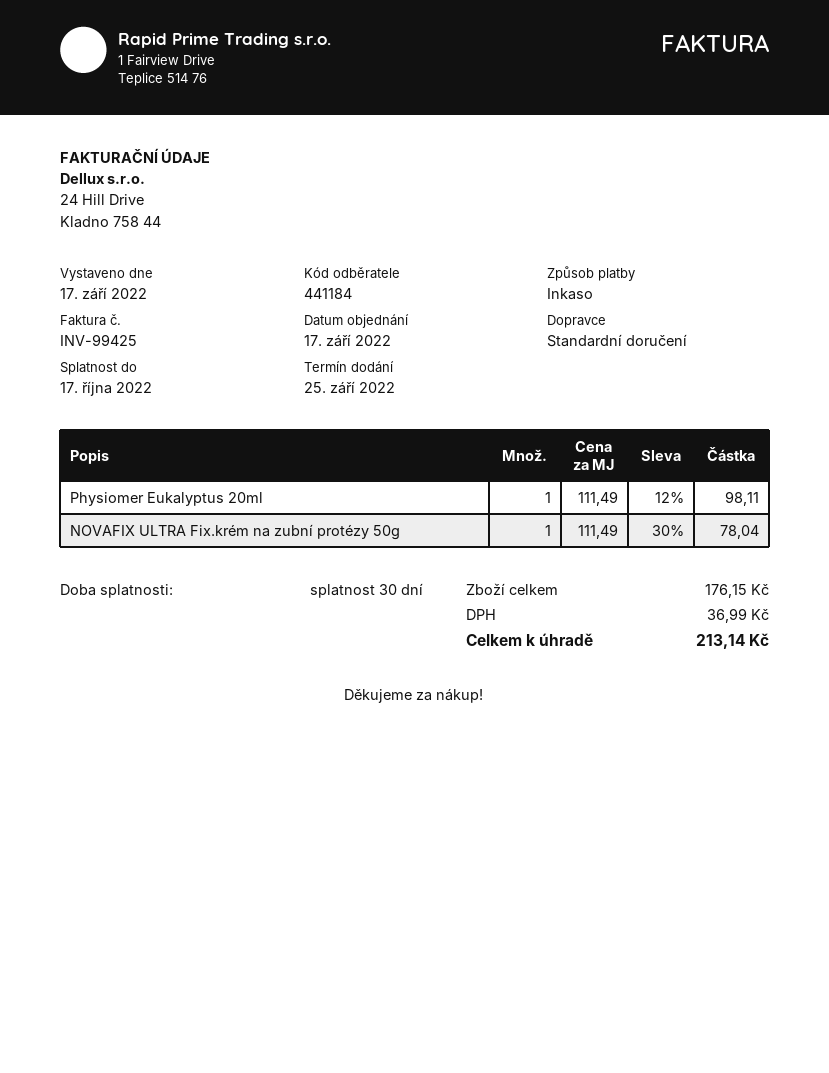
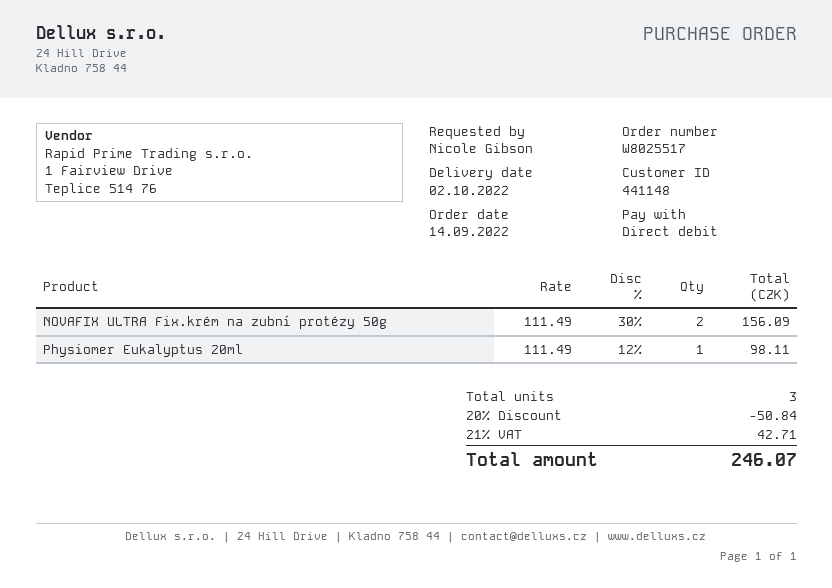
order date: 2022-09-17 -> 2022-09-14
delivery date: 2022-09-25 -> 2022-10-02
customer number: 441184 -> 441148
NOVAFIX ULTRA Fix.krém na zubní protézy 50g: 1 x 111.49 - 30% = 78.04 -> 2 x 111.49 - 30% = 156.09
discount: none -> 20% = 50.84
tax: 36.99 -> 42.71
total: 213.14 -> 246.07

